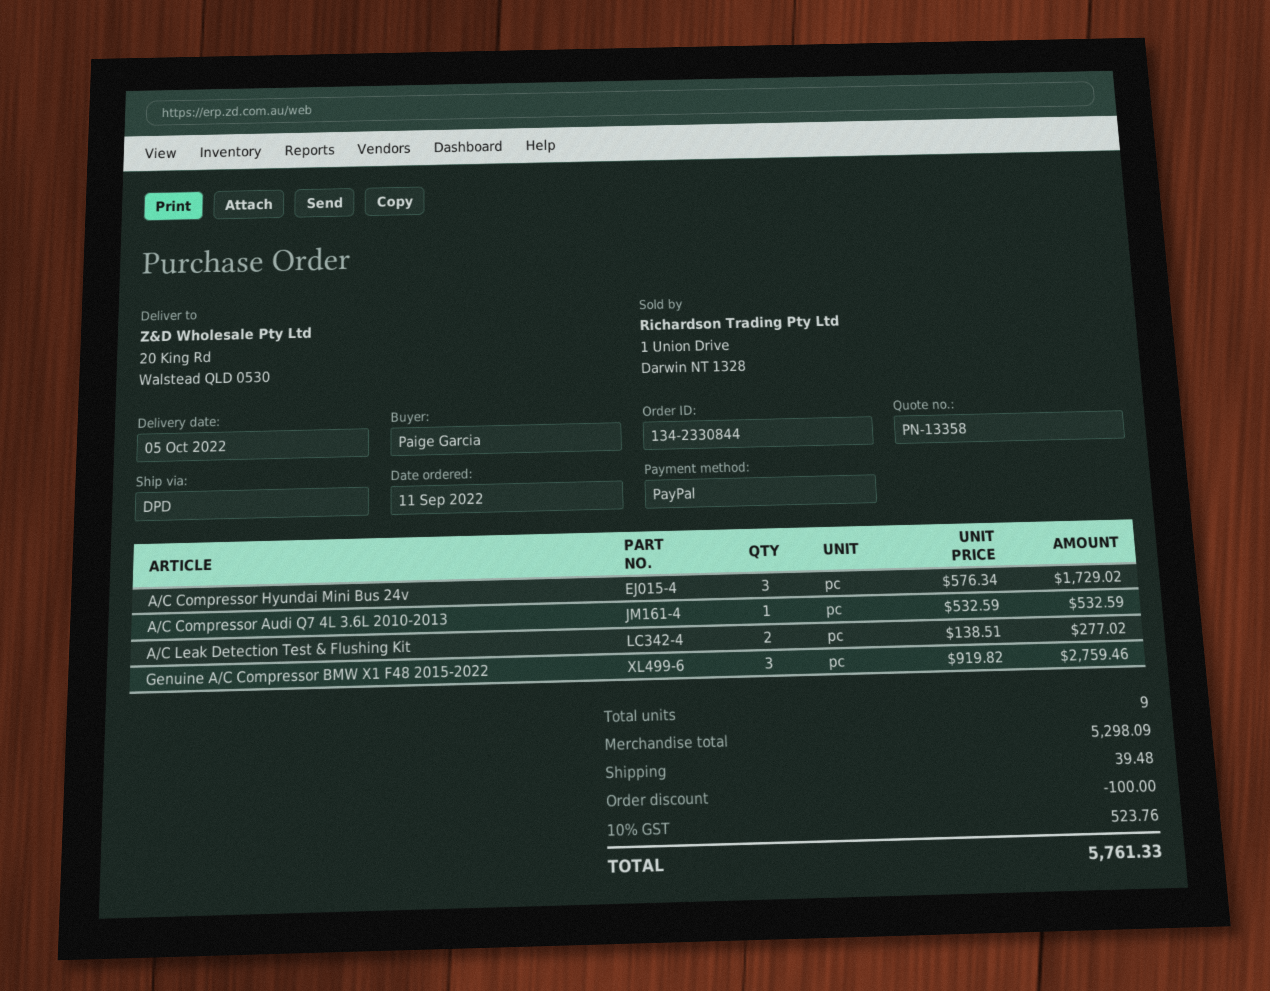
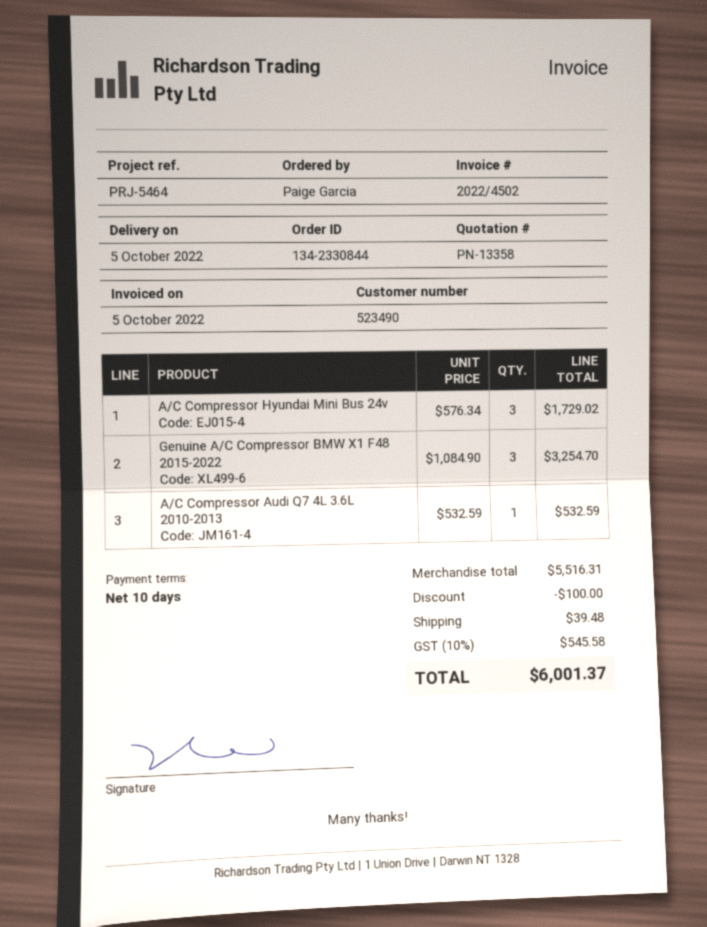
A/C Leak Detection Test & Flushing Kit: 2 x 138.51 = 277.02 -> none
Genuine A/C Compressor BMW X1 F48 2015-2022: 3 x 919.82 = 2759.46 -> 3 x 1084.90 = 3254.70
subtotal: 5298.09 -> 5516.31
tax: 10% = 523.76 -> 10% = 545.58
total: 5761.33 -> 6001.37

